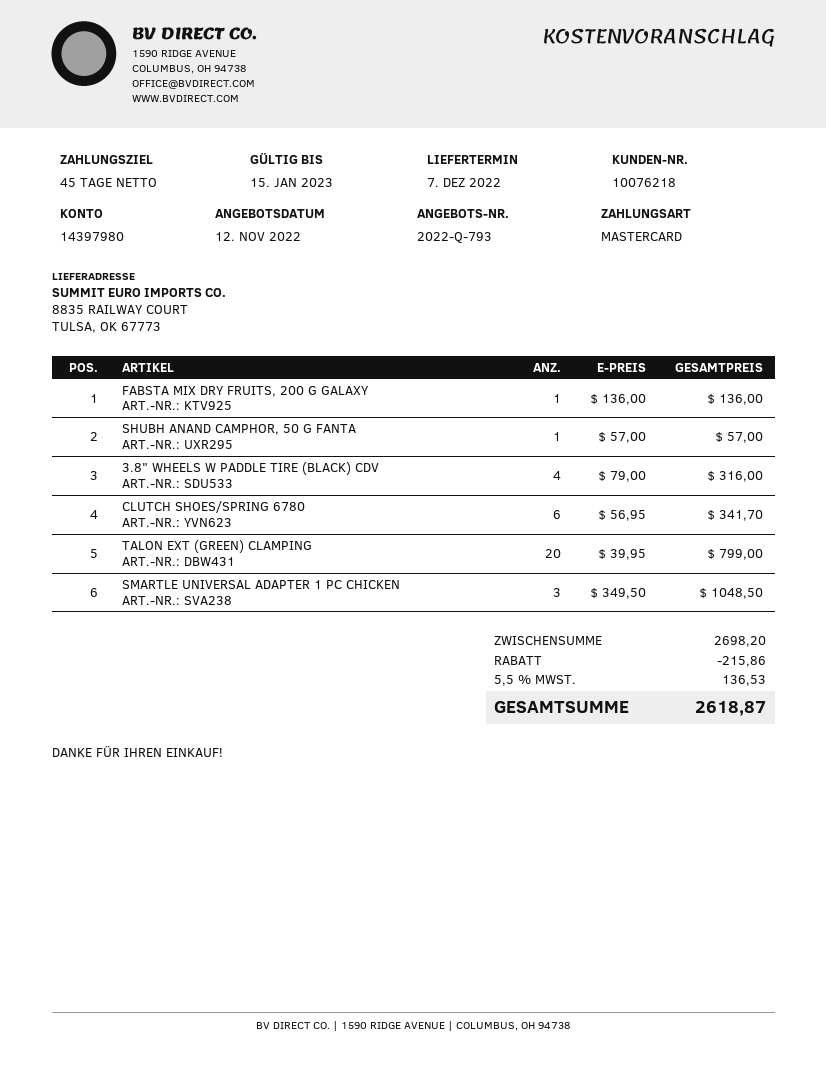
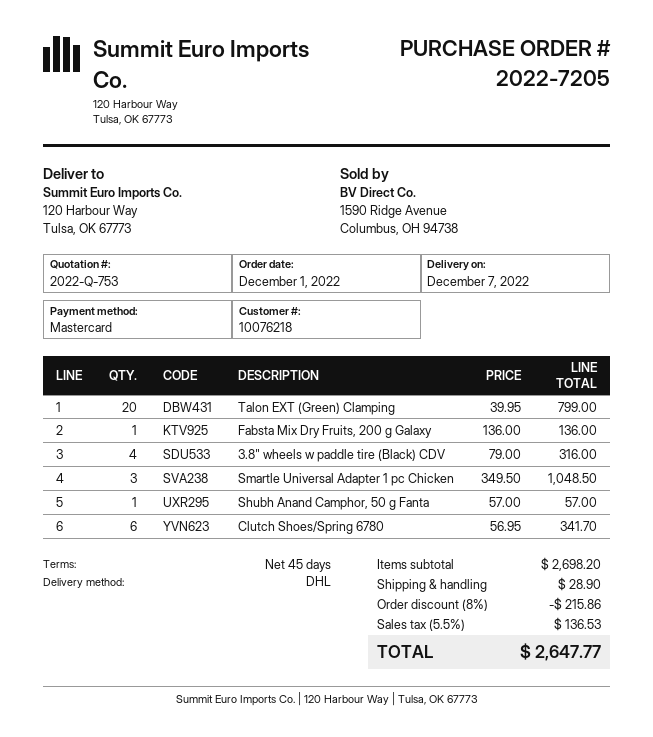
quote number: 2022-Q-793 -> 2022-Q-753
ship to: 8835 RAILWAY COURT, TULSA, OK 67773 -> 120 Harbour Way, Tulsa, OK 67773
shipping: none -> 28.90
total: 2618.87 -> 2647.77

